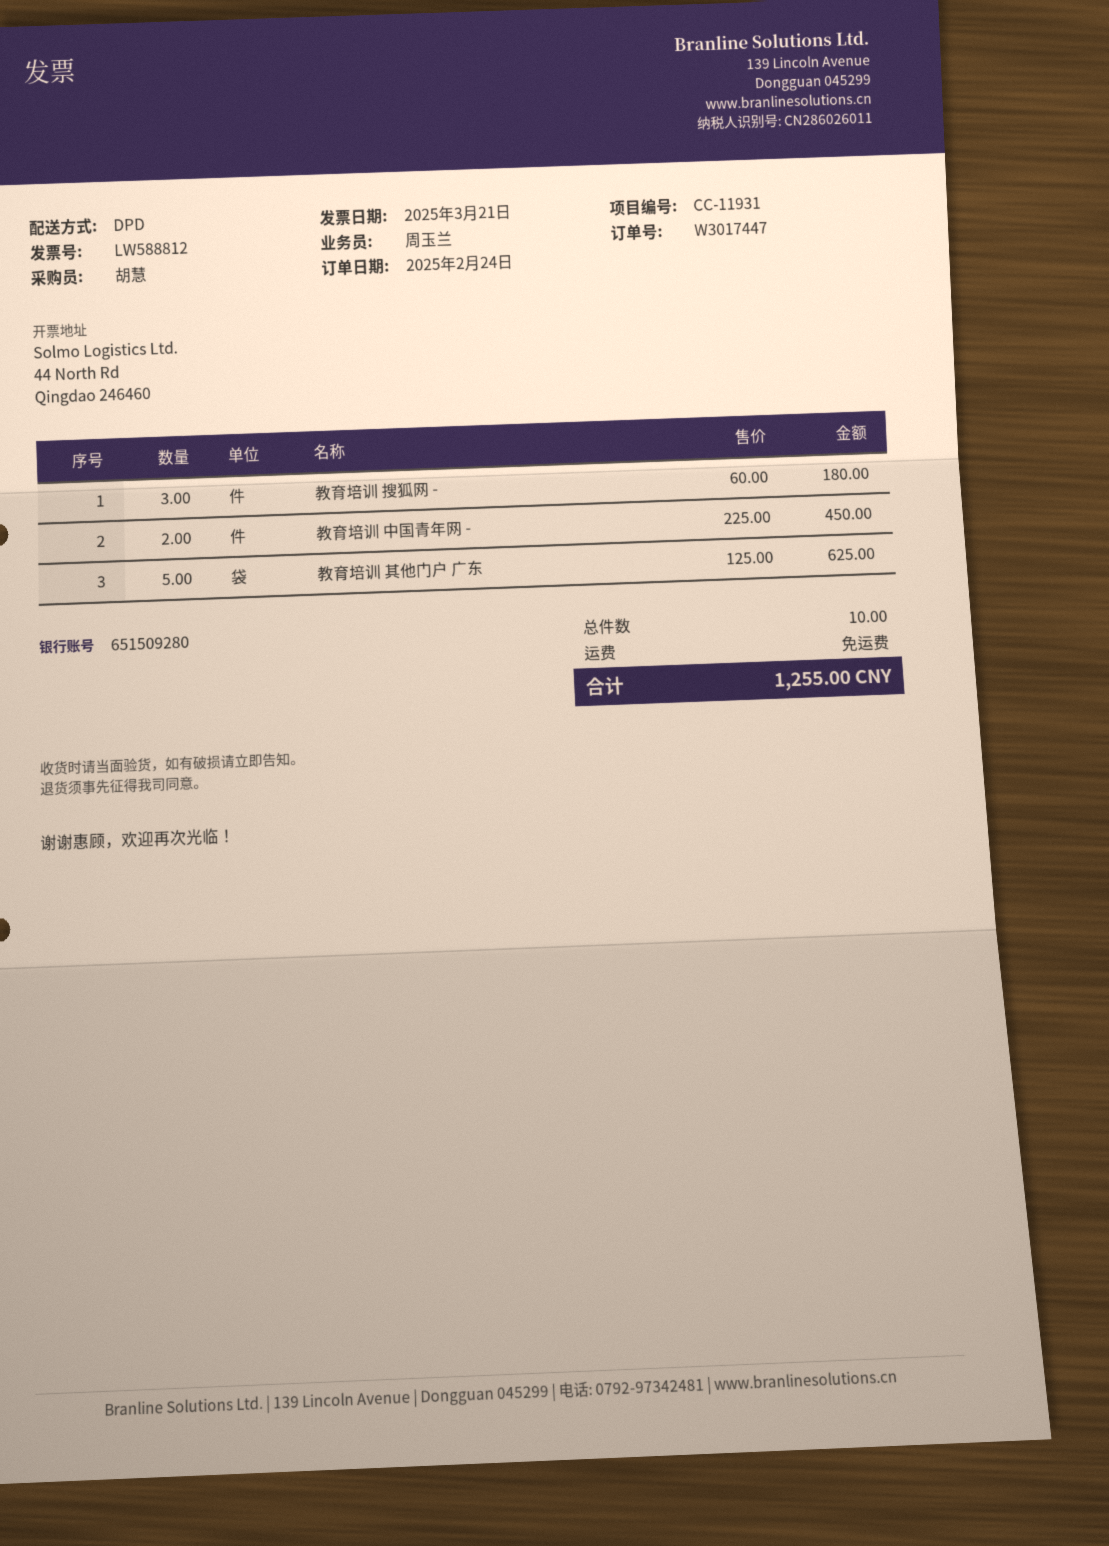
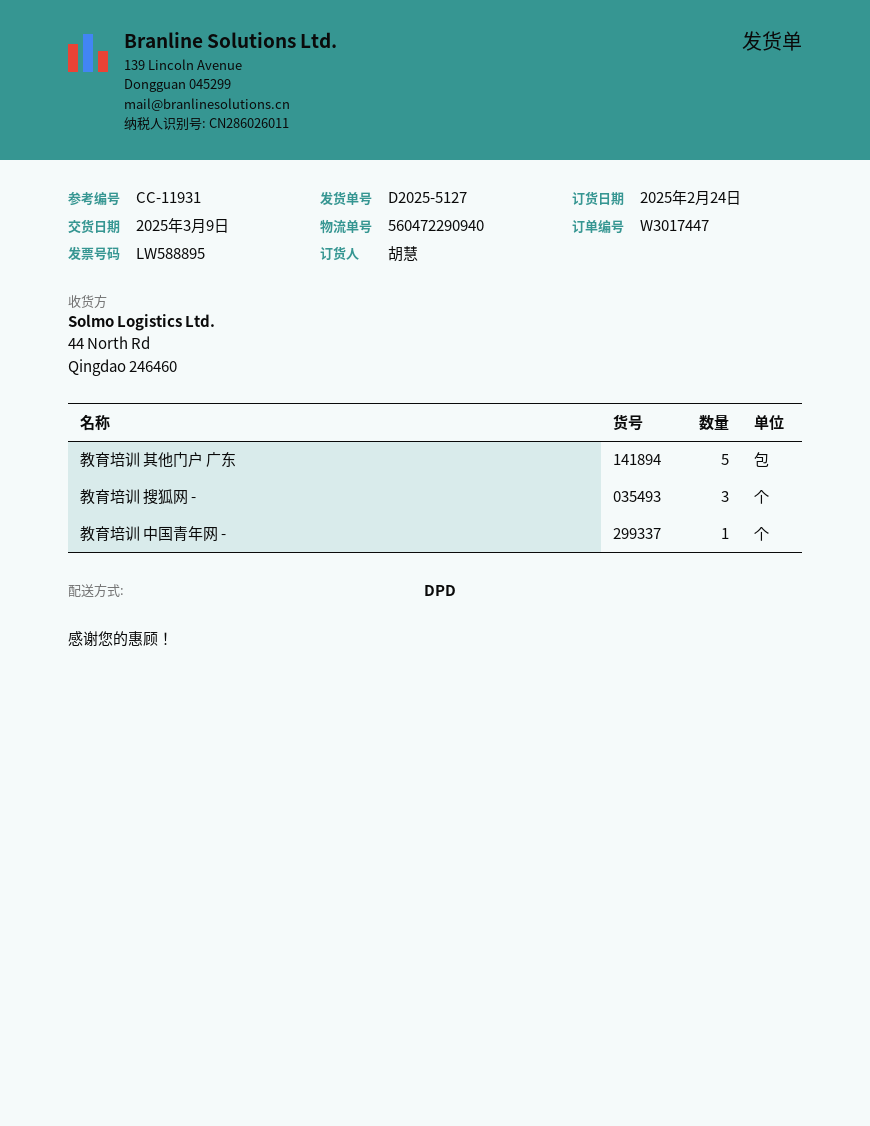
invoice number: LW588812 -> LW588895
教育培训 中国青年网 -: 2 -> 1

